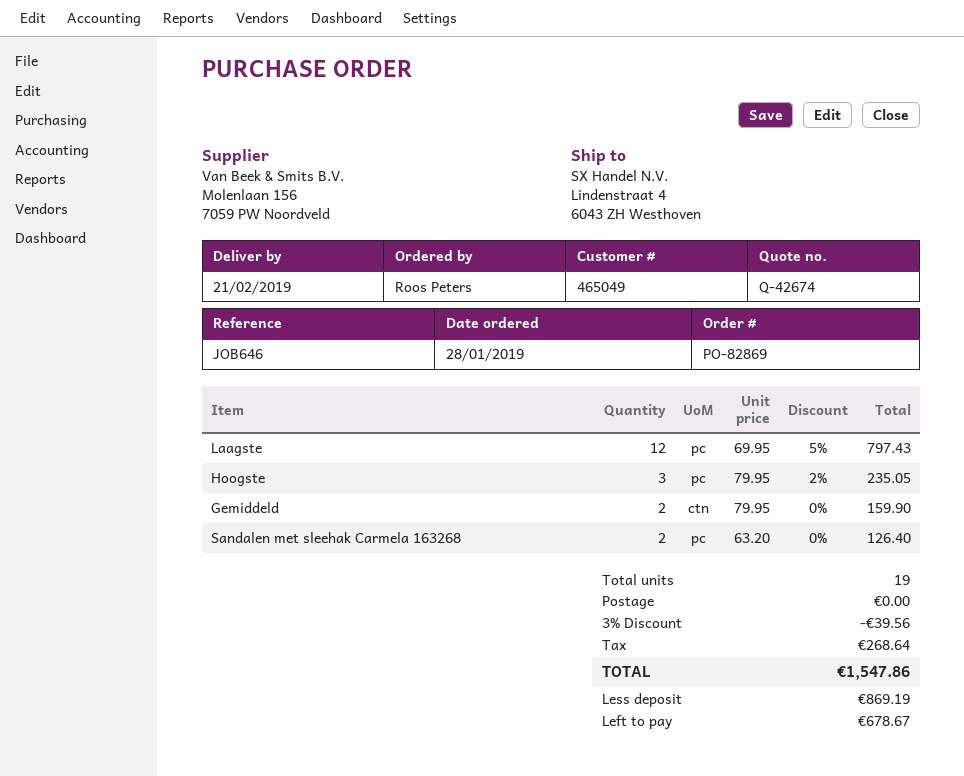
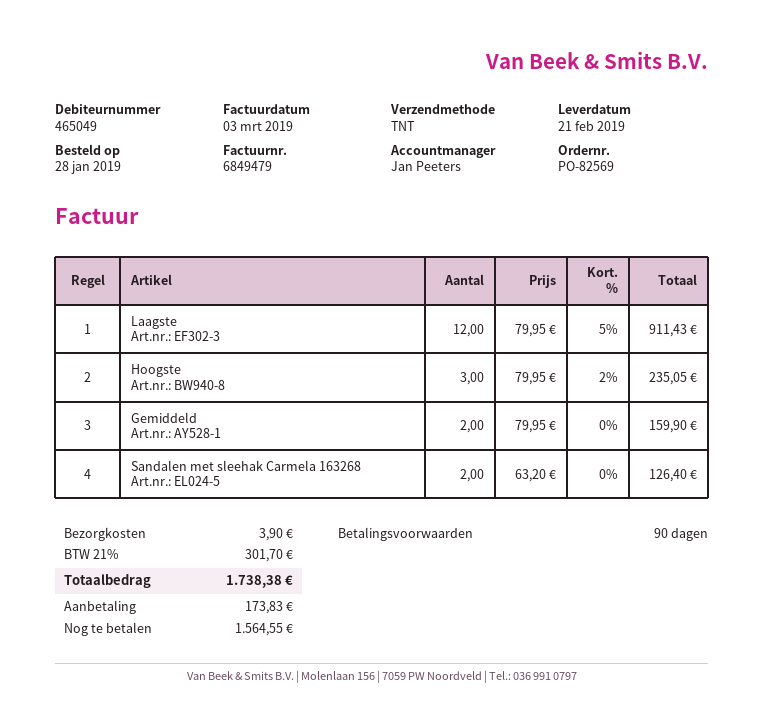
order number: PO-82869 -> PO-82569
Laagste: 12 x 69.95 - 5% = 797.43 -> 12 x 79.95 - 5% = 911.43
discount: 3% = 39.56 -> none
shipping: 0.00 -> 3.90
tax: 268.64 -> 301.70
total: 1547.86 -> 1738.38
deposit: 869.19 -> 173.83
balance: 678.67 -> 1564.55

